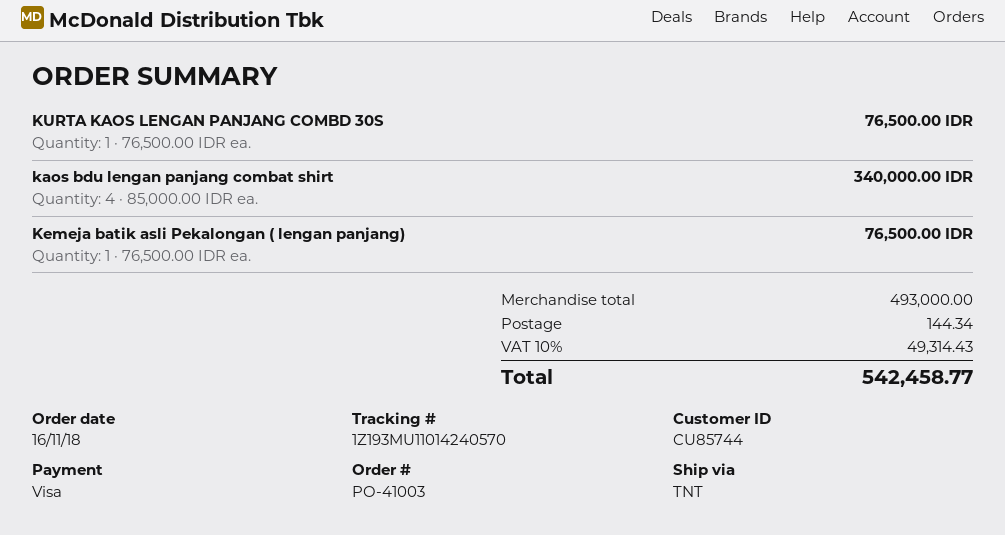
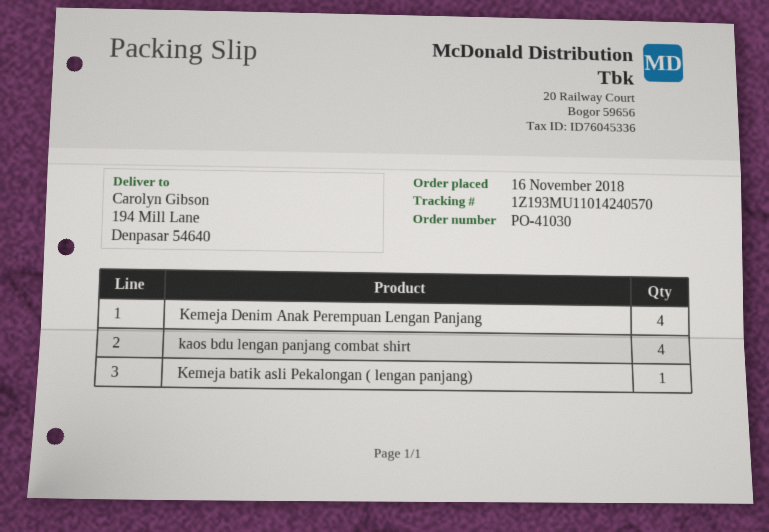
order number: PO-41003 -> PO-41030
KURTA KAOS LENGAN PANJANG COMBD 30S: 1 -> none
Kemeja Denim Anak Perempuan Lengan Panjang: none -> 4

